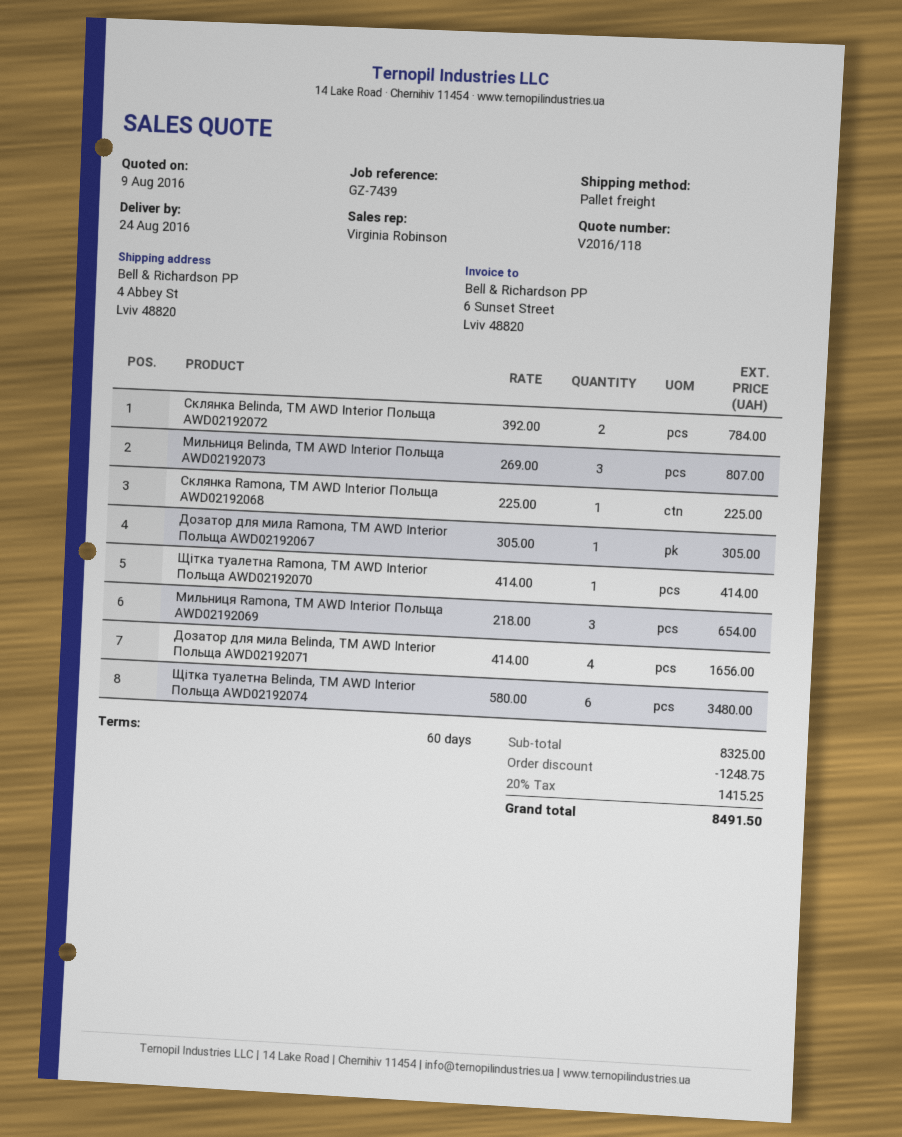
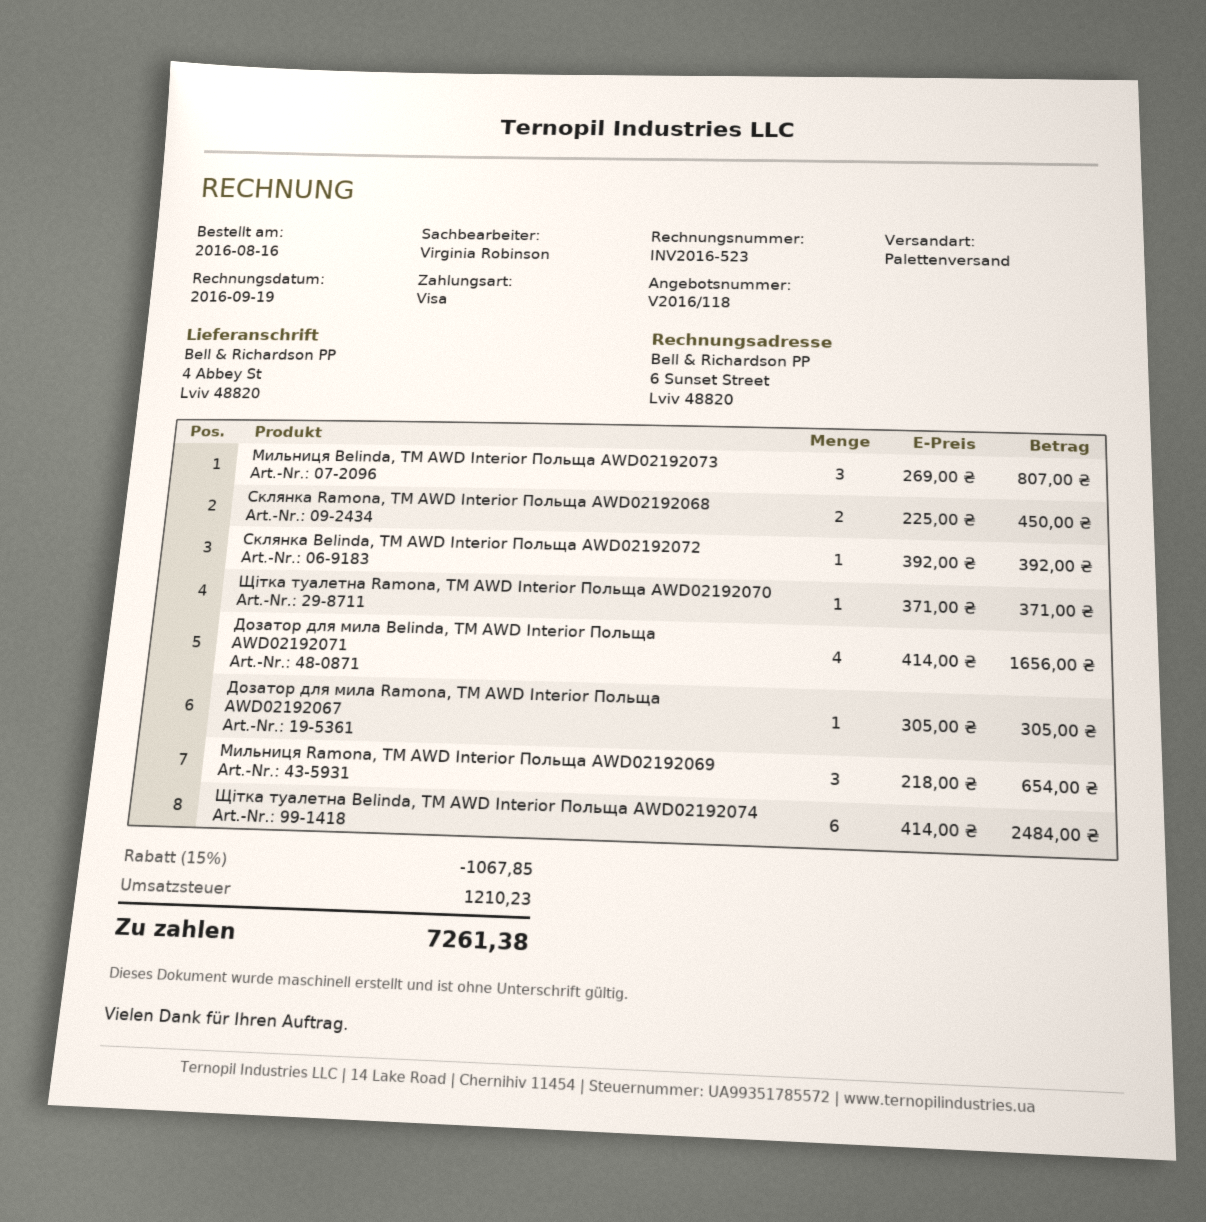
Склянка Belinda, ТМ AWD Interior Польща AWD02192072: 2 x 392.00 = 784.00 -> 1 x 392.00 = 392.00
Склянка Ramona, ТМ AWD Interior Польща AWD02192068: 1 x 225.00 = 225.00 -> 2 x 225.00 = 450.00
Щітка туалетна Ramona, ТМ AWD Interior Польща AWD02192070: 1 x 414.00 = 414.00 -> 1 x 371.00 = 371.00
Щітка туалетна Belinda, ТМ AWD Interior Польща AWD02192074: 6 x 580.00 = 3480.00 -> 6 x 414.00 = 2484.00
discount: 1248.75 -> 1067.85
tax: 1415.25 -> 1210.23
total: 8491.50 -> 7261.38

